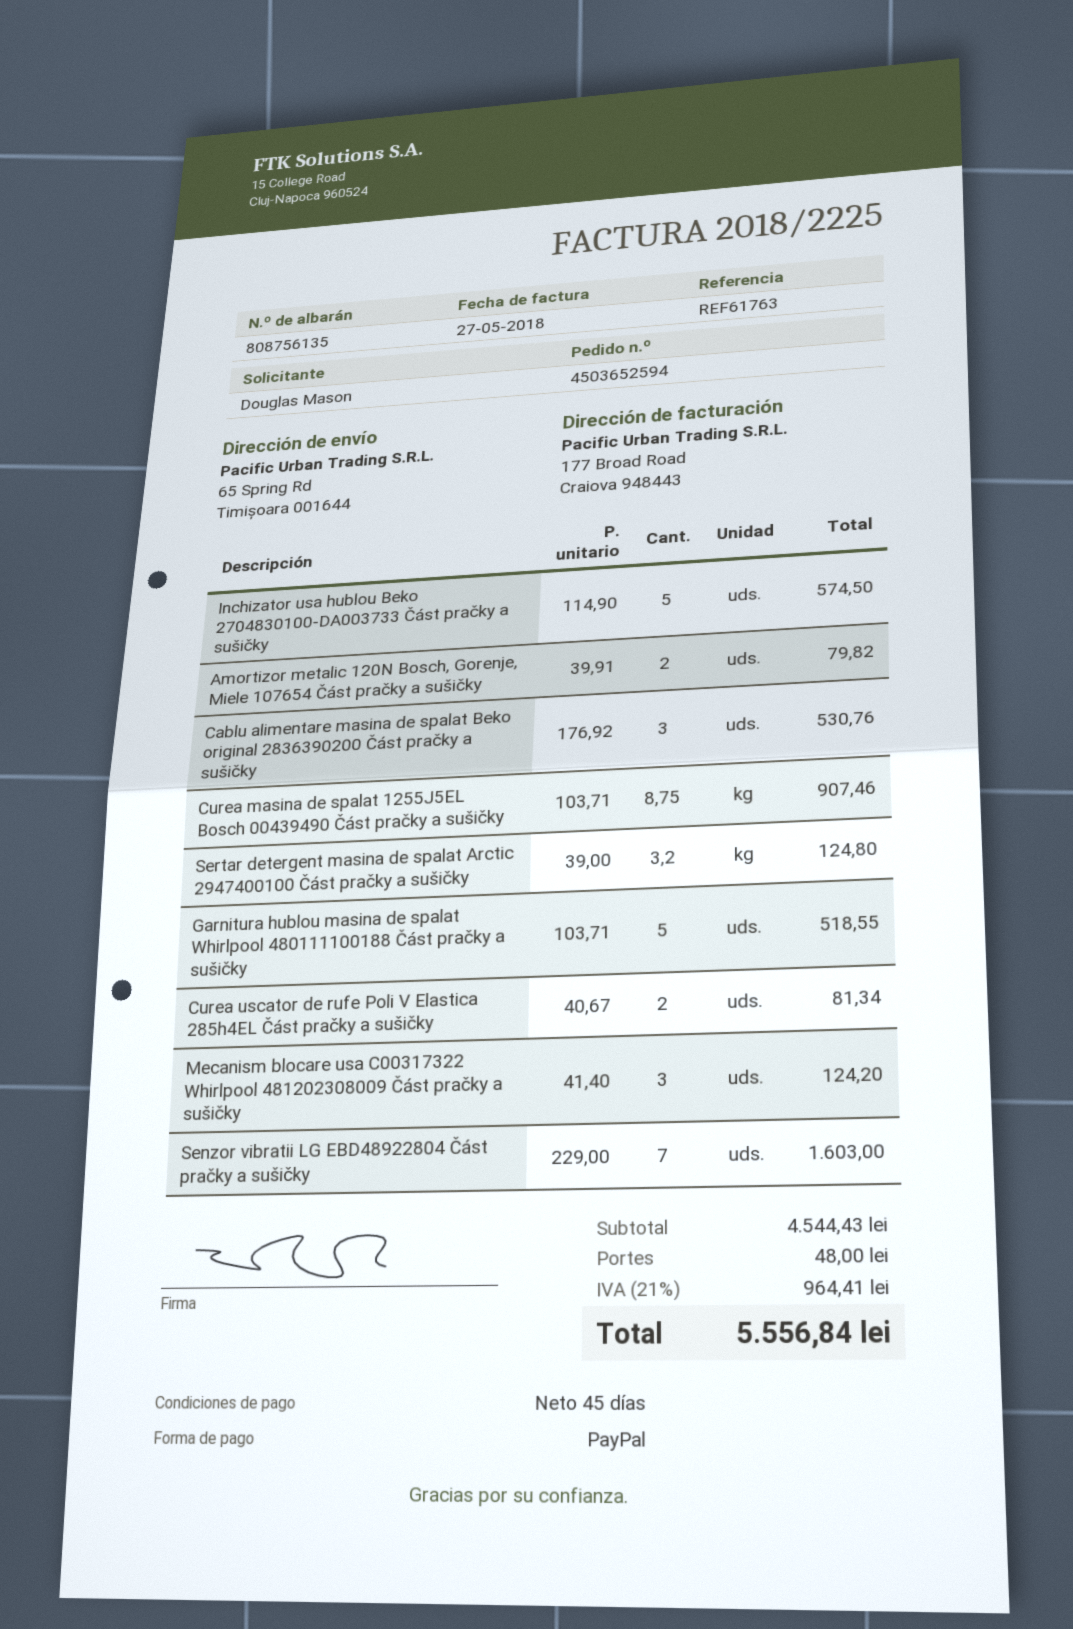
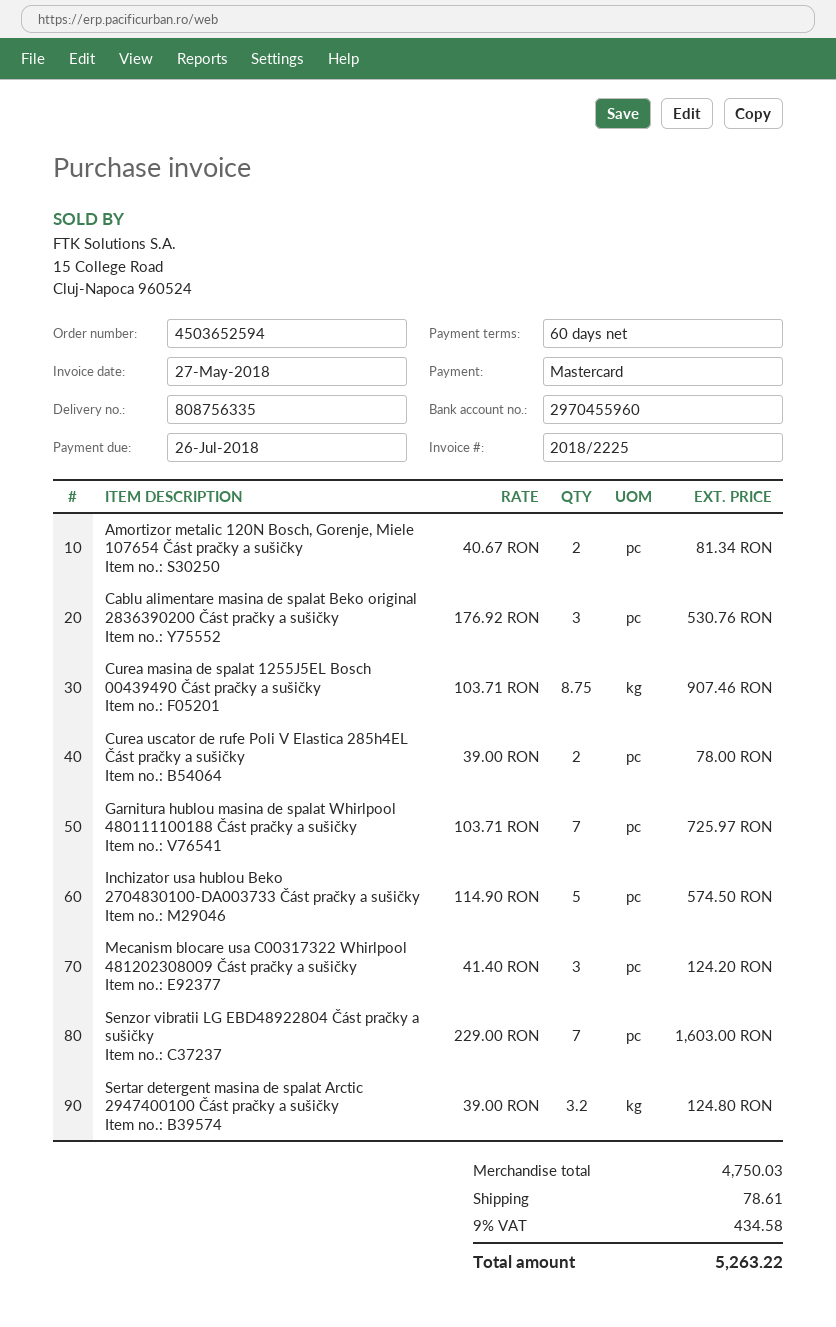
delivery note number: 808756135 -> 808756335
payment terms: 45 days -> 60 days
payment method: PayPal -> Mastercard
Amortizor metalic 120N Bosch, Gorenje, Miele 107654 Část pračky a sušičky: 2 x 39.91 = 79.82 -> 2 x 40.67 = 81.34
Garnitura hublou masina de spalat Whirlpool 480111100188 Část pračky a sušičky: 5 x 103.71 = 518.55 -> 7 x 103.71 = 725.97
Curea uscator de rufe Poli V Elastica 285h4EL Část pračky a sušičky: 2 x 40.67 = 81.34 -> 2 x 39.00 = 78.00
subtotal: 4544.43 -> 4750.03
shipping: 48.00 -> 78.61
tax: 21% = 964.41 -> 9% = 434.58
total: 5556.84 -> 5263.22

